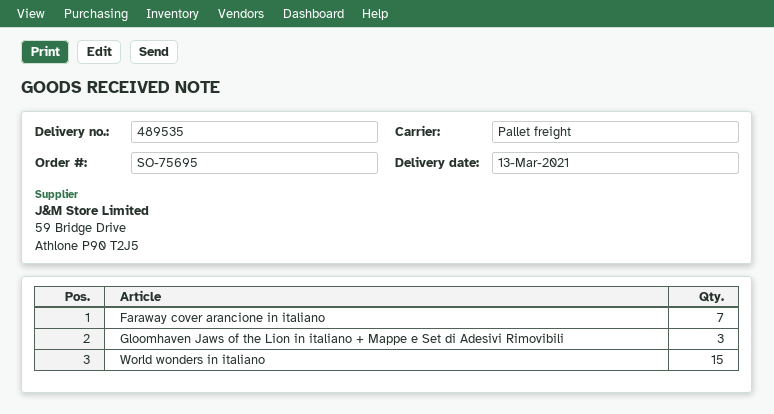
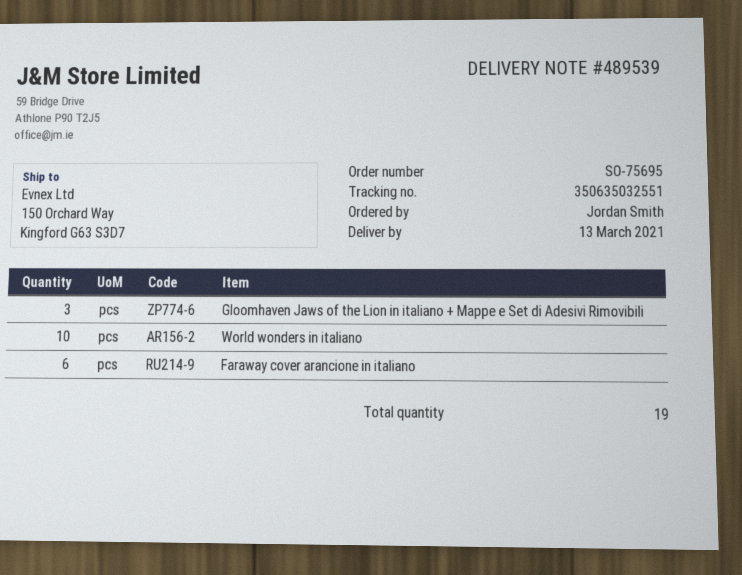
delivery note number: 489535 -> 489539
Faraway cover arancione in italiano: 7 -> 6
World wonders in italiano: 15 -> 10

